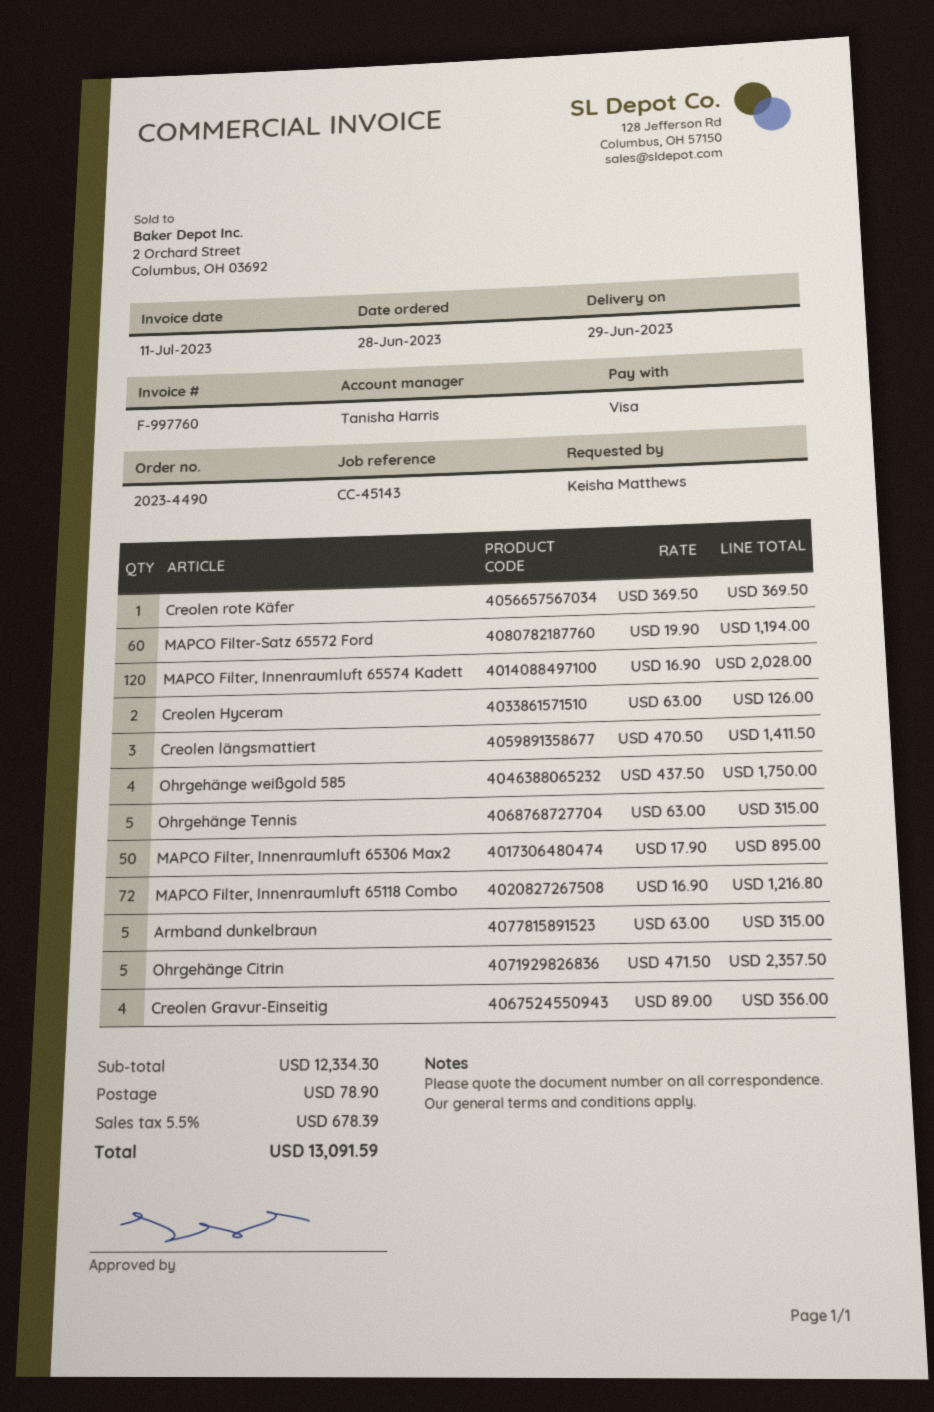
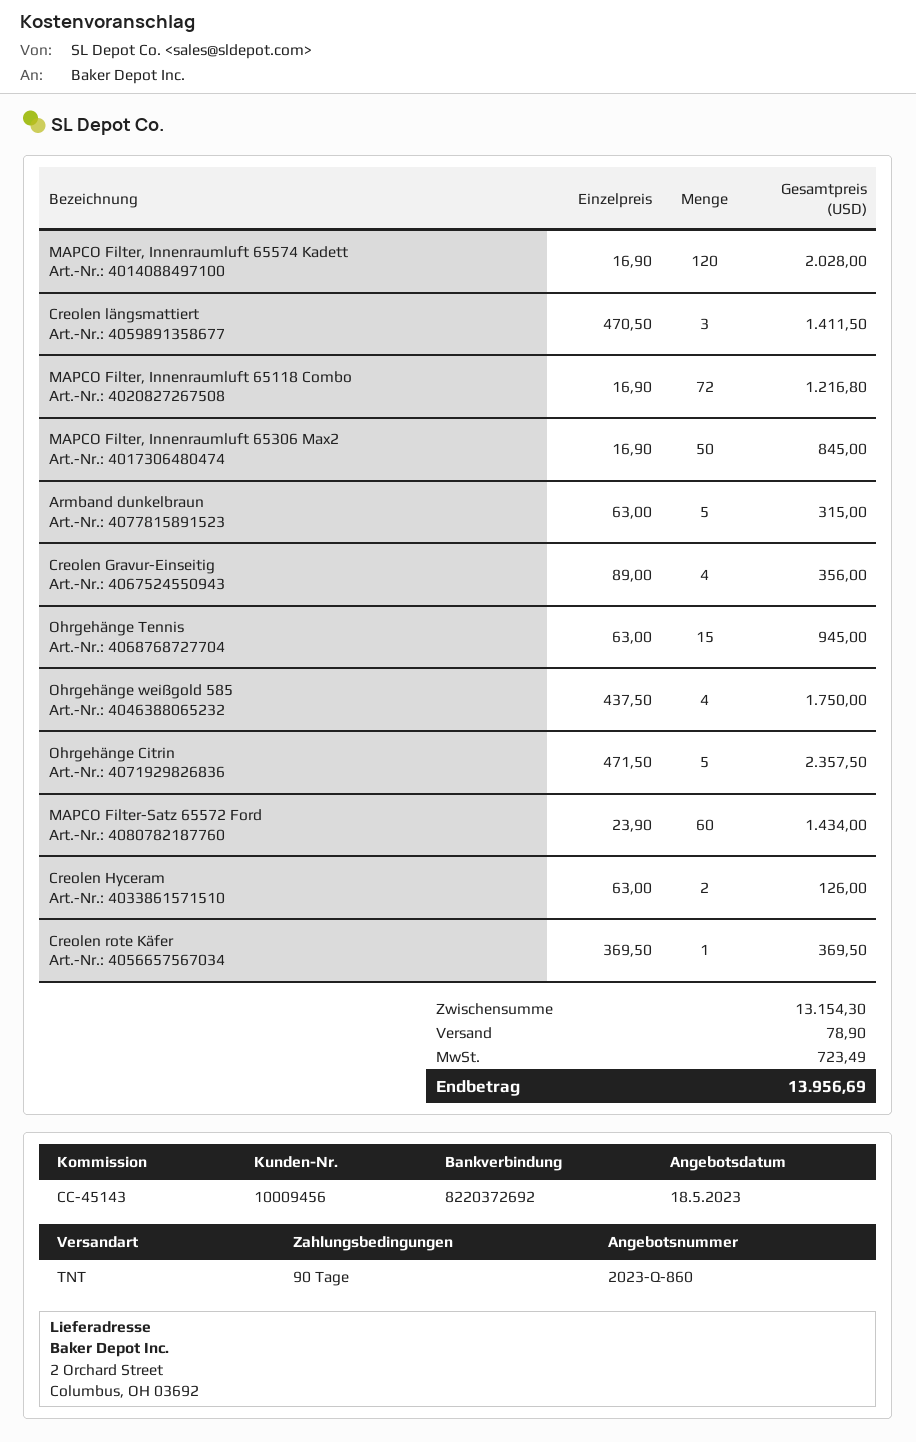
MAPCO Filter-Satz 65572 Ford: 60 x 19.90 = 1194.00 -> 60 x 23.90 = 1434.00
Ohrgehänge Tennis: 5 x 63.00 = 315.00 -> 15 x 63.00 = 945.00
MAPCO Filter, Innenraumluft 65306 Max2: 50 x 17.90 = 895.00 -> 50 x 16.90 = 845.00
subtotal: 12334.30 -> 13154.30
tax: 678.39 -> 723.49
total: 13091.59 -> 13956.69

